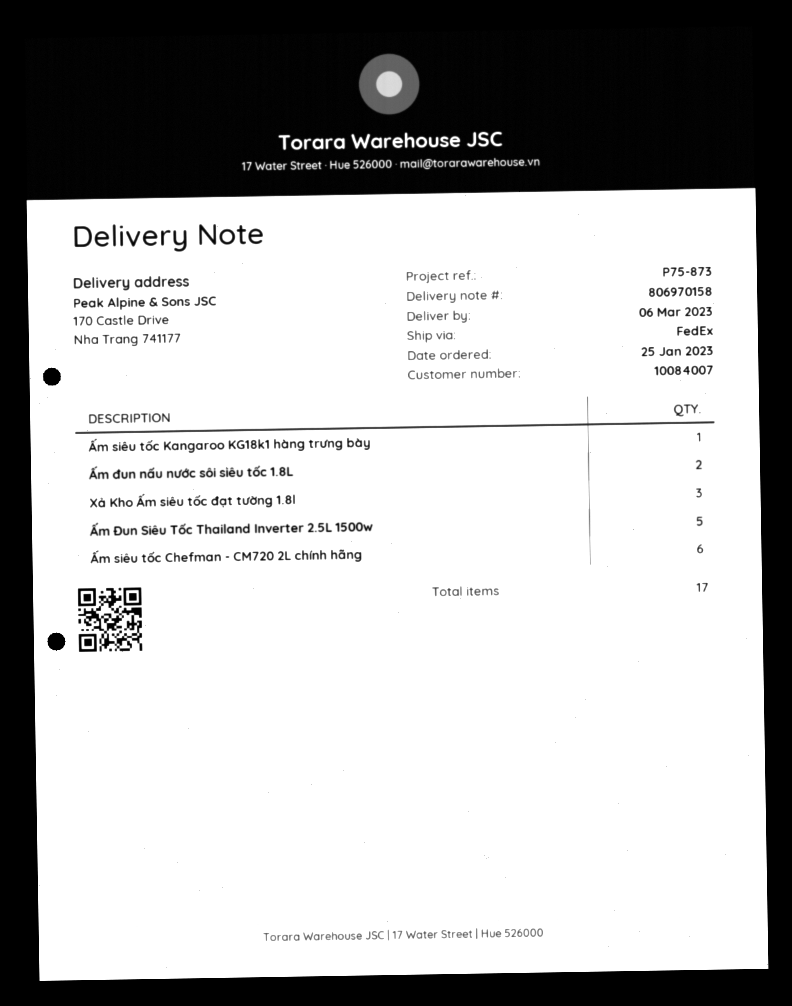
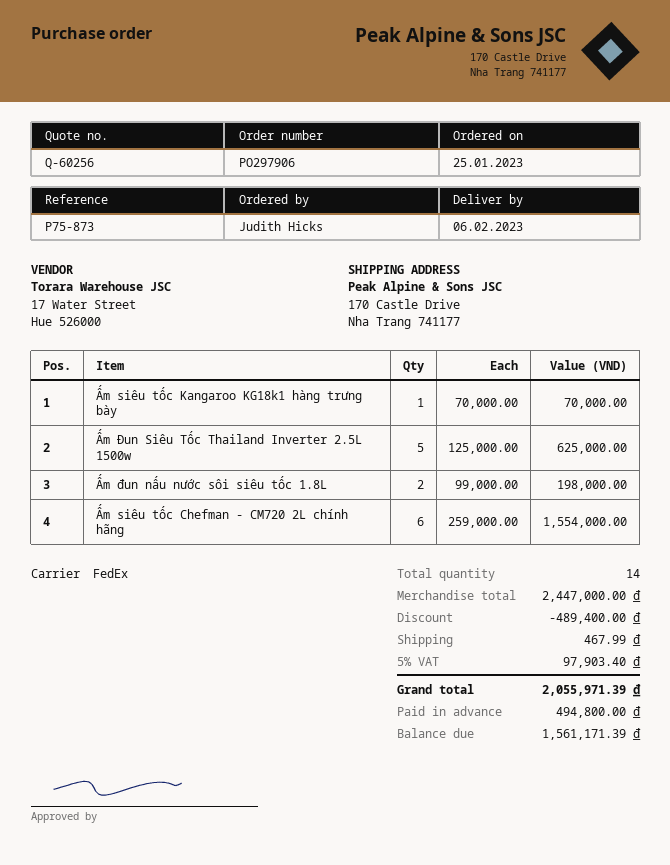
delivery date: 2023-03-06 -> 2023-02-06
Xả Kho Ấm siêu tốc đạt tường 1.8l: 3 -> none
total quantity: 17 -> 14

